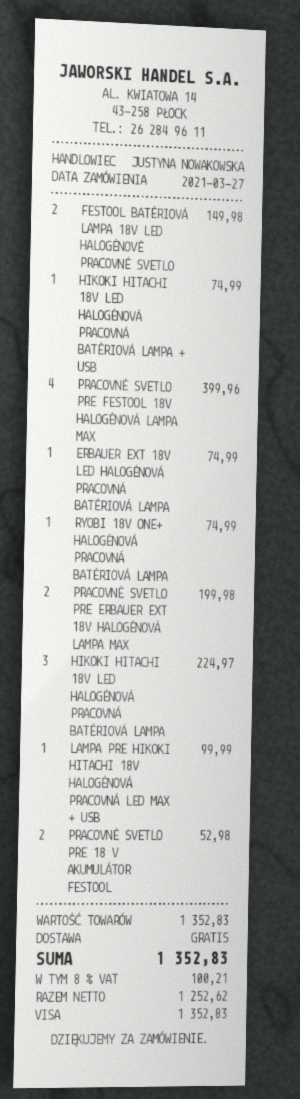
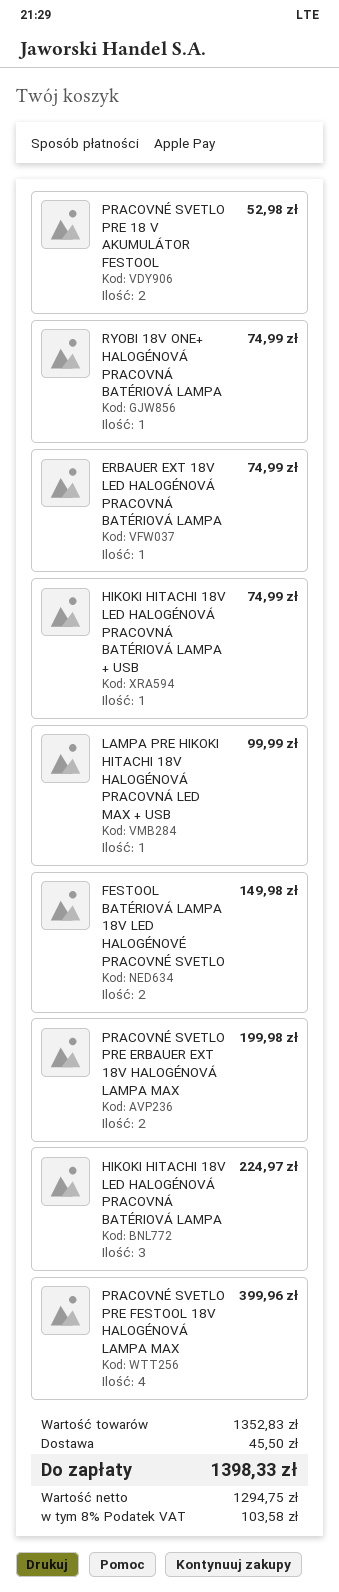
payment method: Visa -> Apple Pay
shipping: 0.00 -> 45.50
net: 1252.62 -> 1294.75
tax: 8% = 100.21 -> 8% = 103.58
total: 1352.83 -> 1398.33

